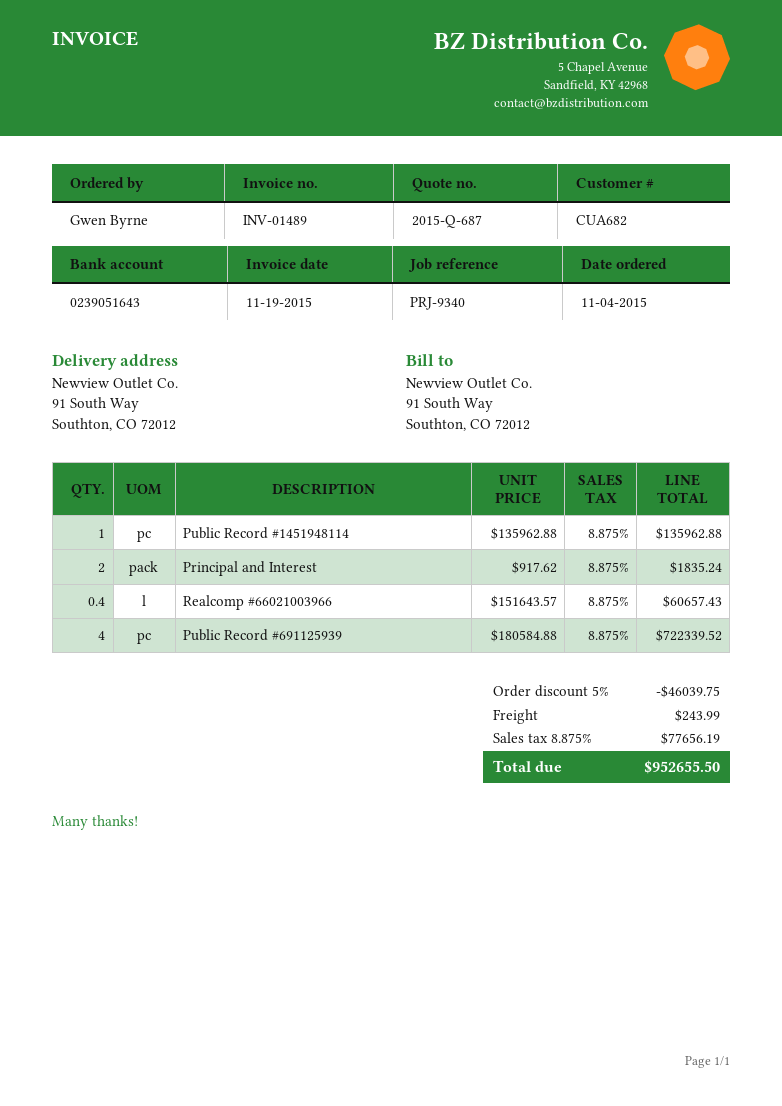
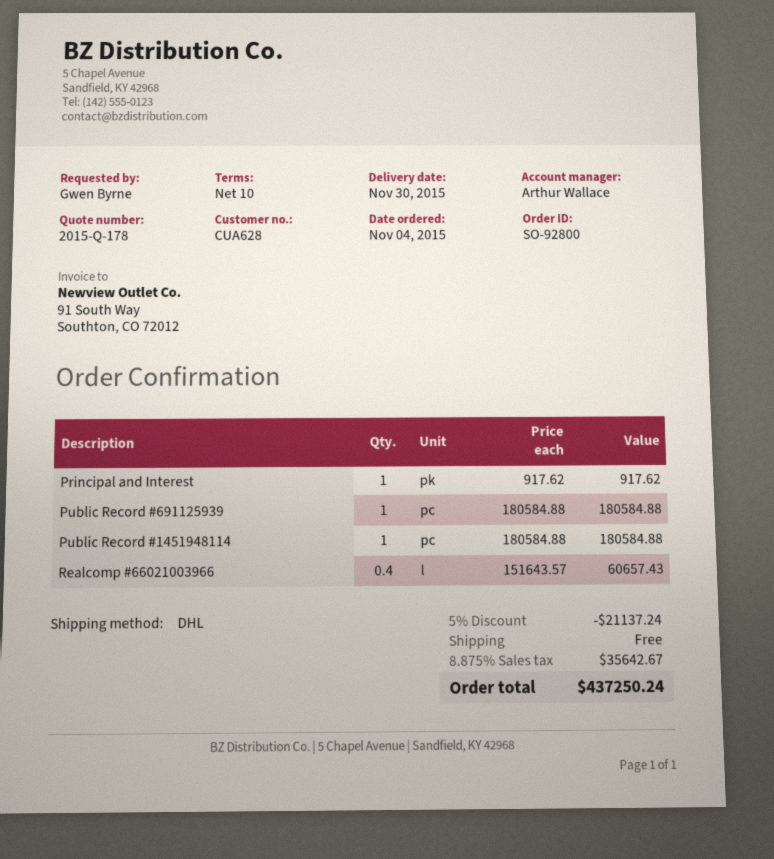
quote number: 2015-Q-687 -> 2015-Q-178
customer number: CUA682 -> CUA628
Public Record #1451948114: 1 x 135962.88 = 135962.88 -> 1 x 180584.88 = 180584.88
Principal and Interest: 2 x 917.62 = 1835.24 -> 1 x 917.62 = 917.62
Public Record #691125939: 4 x 180584.88 = 722339.52 -> 1 x 180584.88 = 180584.88
discount: 5% = 46039.75 -> 5% = 21137.24
shipping: 243.99 -> 0.00
tax: 8.875% = 77656.19 -> 8.875% = 35642.67
total: 952655.50 -> 437250.24

